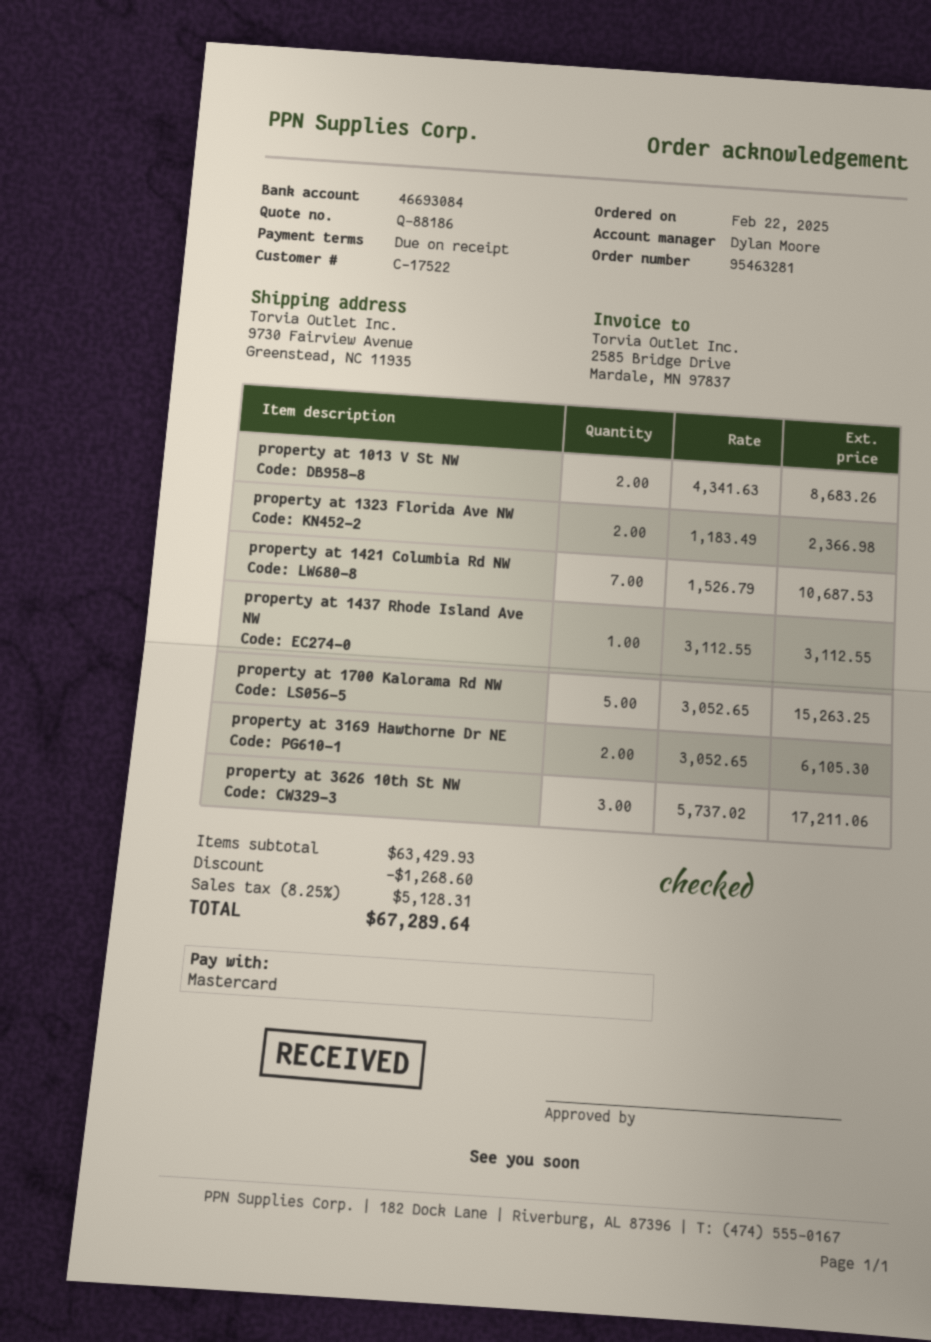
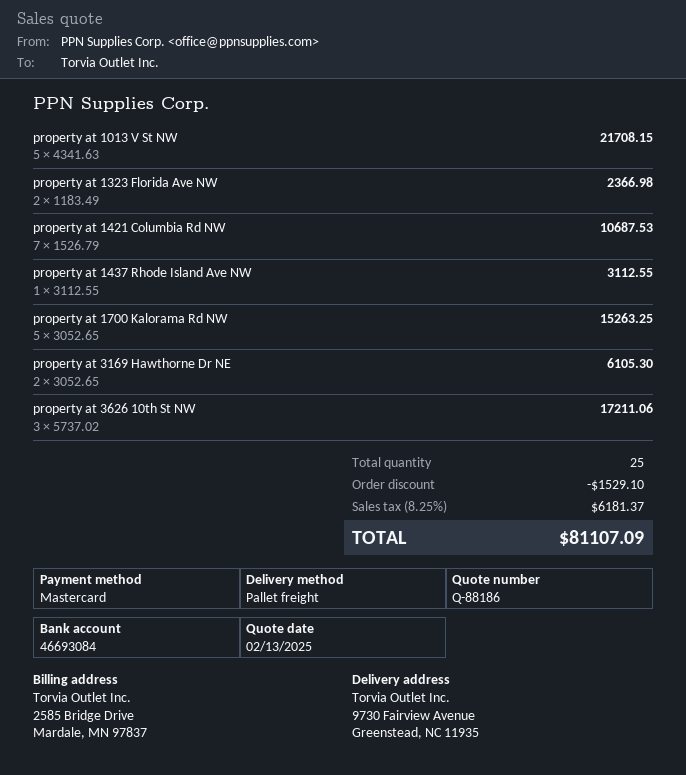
property at 1013 V St NW: 2 x 4341.63 = 8683.26 -> 5 x 4341.63 = 21708.15
discount: 1268.60 -> 1529.10
tax: 8.25% = 5128.31 -> 8.25% = 6181.37
total: 67289.64 -> 81107.09

